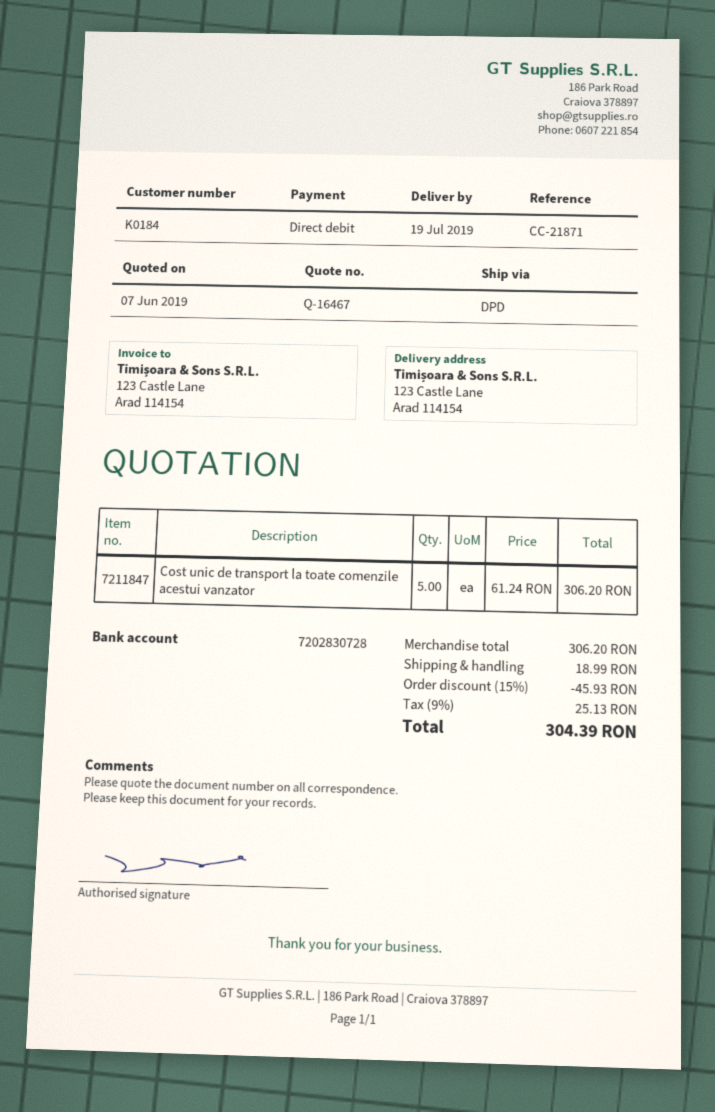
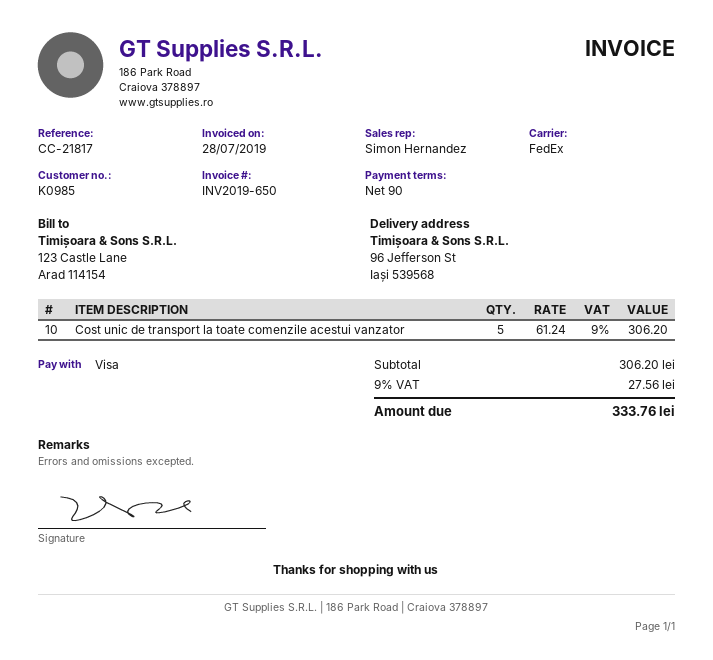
customer number: K0184 -> K0985
reference: CC-21871 -> CC-21817
payment method: direct debit -> Visa
shipping method: DPD -> FedEx
ship to: 123 Castle Lane, Arad 114154 -> 96 Jefferson St, Iași 539568
discount: 15% = 45.93 -> none
shipping: 18.99 -> none
tax: 9% = 25.13 -> 9% = 27.56
total: 304.39 -> 333.76

